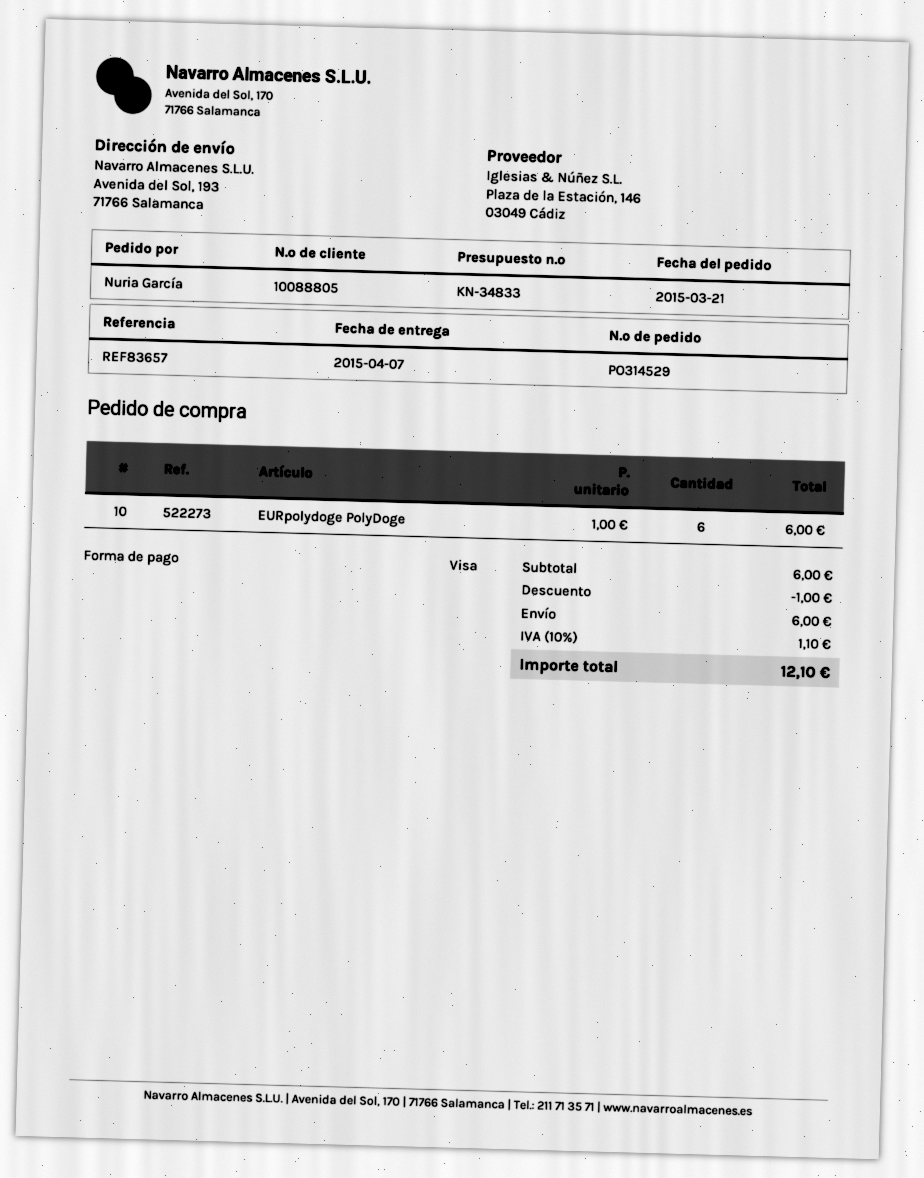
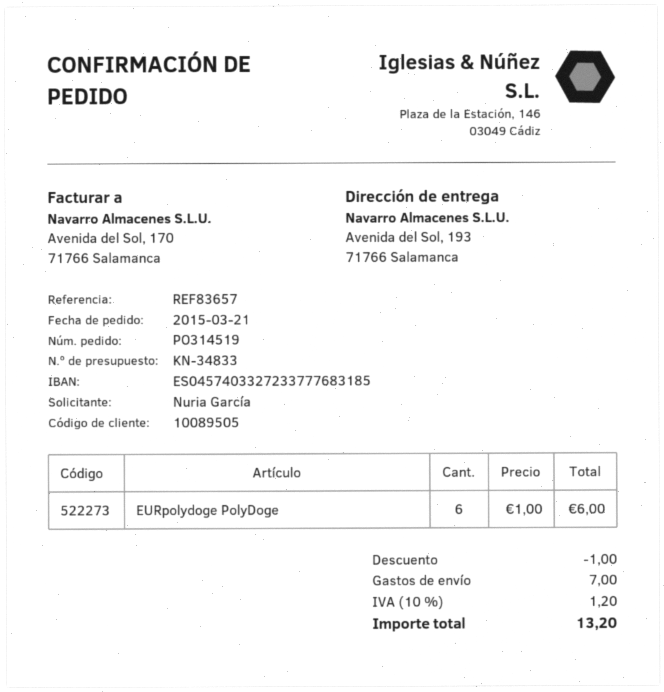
order number: PO314529 -> PO314519
customer number: 10088805 -> 10089505
shipping: 6.00 -> 7.00
tax: 10% = 1.10 -> 10% = 1.20
total: 12.10 -> 13.20

